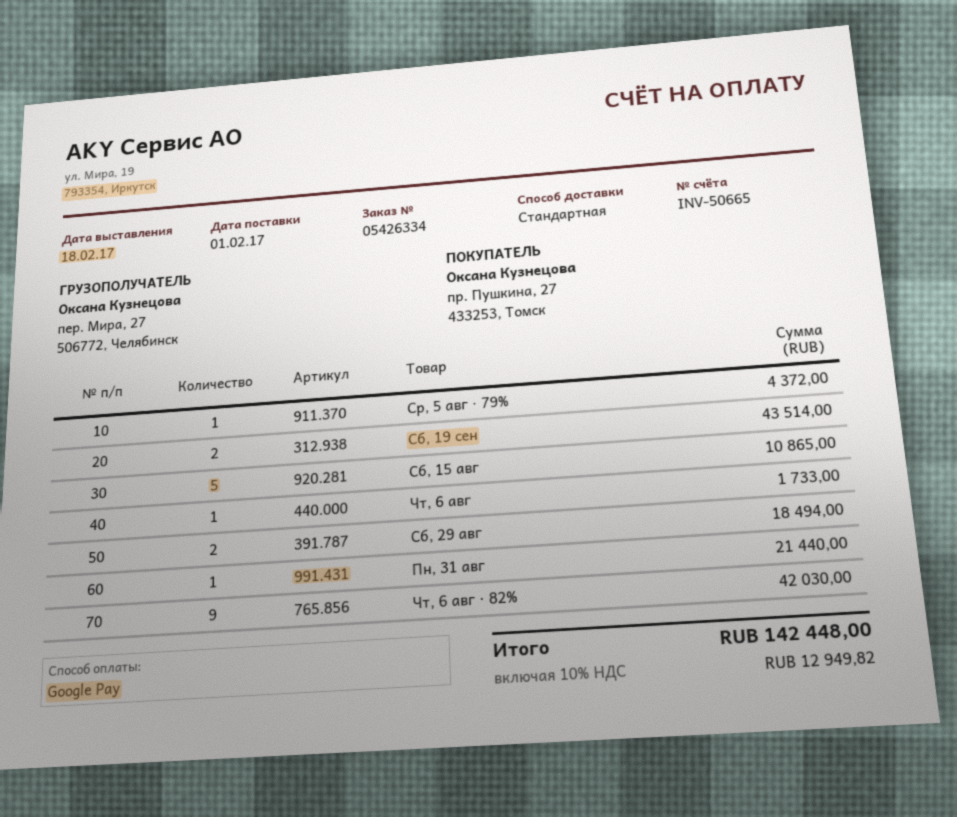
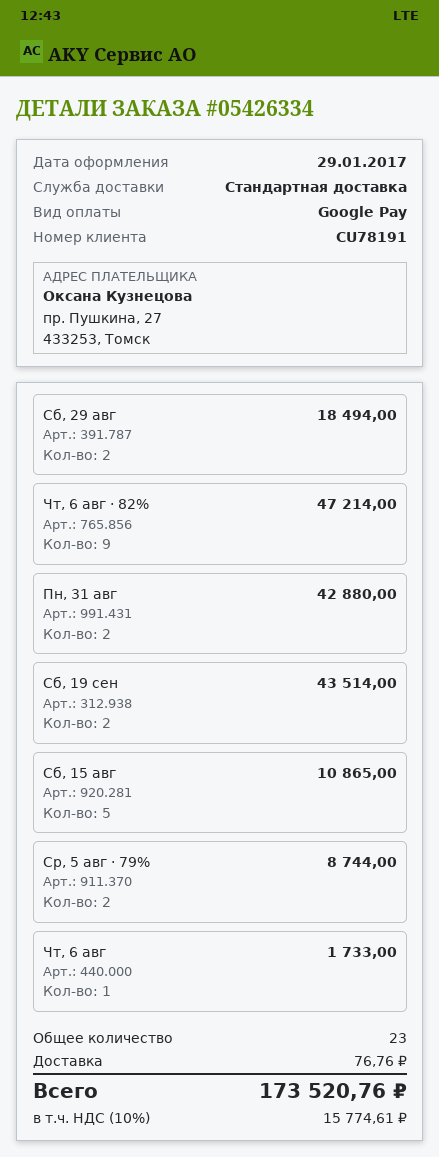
Ср, 5 авг · 79%: 1 for 4372.00 -> 2 for 8744.00
Пн, 31 авг: 1 for 21440.00 -> 2 for 42880.00
Чт, 6 авг · 82%: 9 for 42030.00 -> 9 for 47214.00
shipping: none -> 76.76
tax: 10% = 12949.82 -> 10% = 15774.61
total: 142448.00 -> 173520.76

